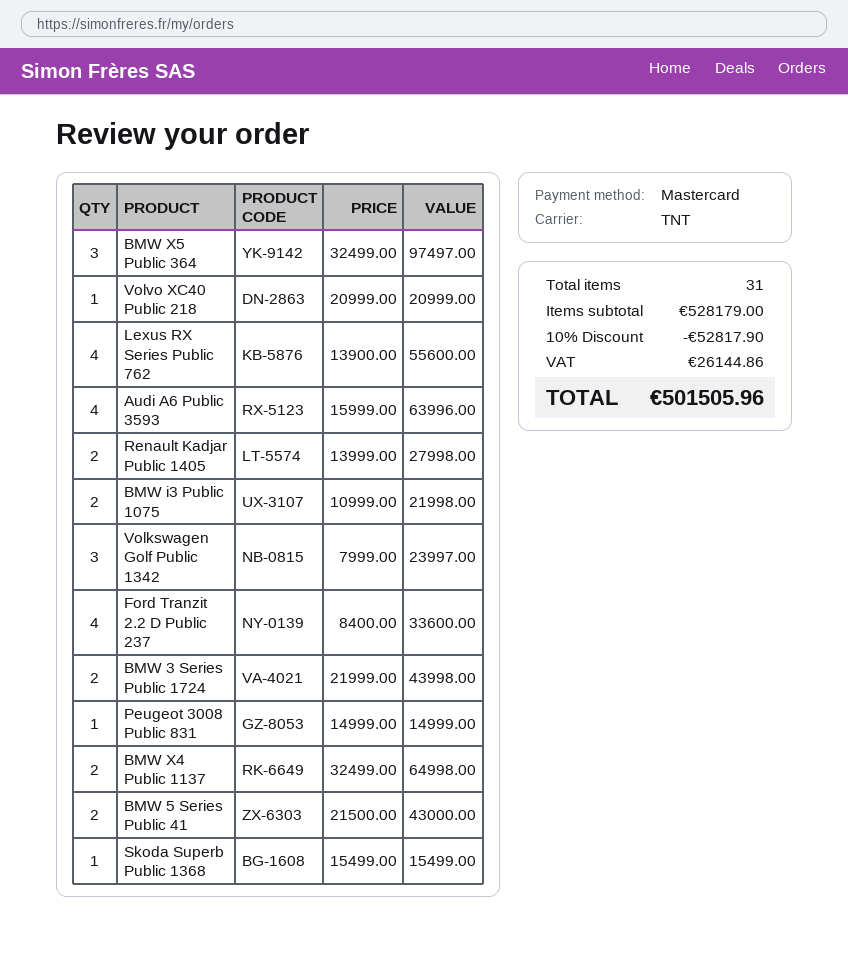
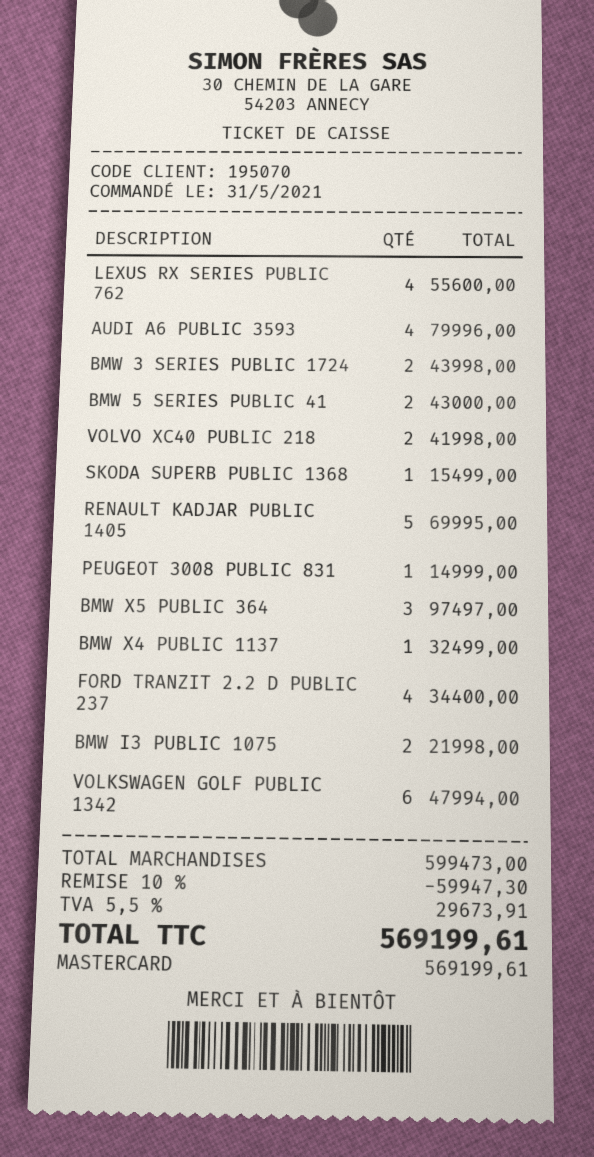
Volvo XC40 Public 218: 1 for 20999.00 -> 2 for 41998.00
Audi A6 Public 3593: 4 for 63996.00 -> 4 for 79996.00
Renault Kadjar Public 1405: 2 for 27998.00 -> 5 for 69995.00
Volkswagen Golf Public 1342: 3 for 23997.00 -> 6 for 47994.00
Ford Tranzit 2.2 D Public 237: 4 for 33600.00 -> 4 for 34400.00
BMW X4 Public 1137: 2 for 64998.00 -> 1 for 32499.00
subtotal: 528179.00 -> 599473.00
discount: 10% = 52817.90 -> 10% = 59947.30
tax: 26144.86 -> 29673.91
total: 501505.96 -> 569199.61

